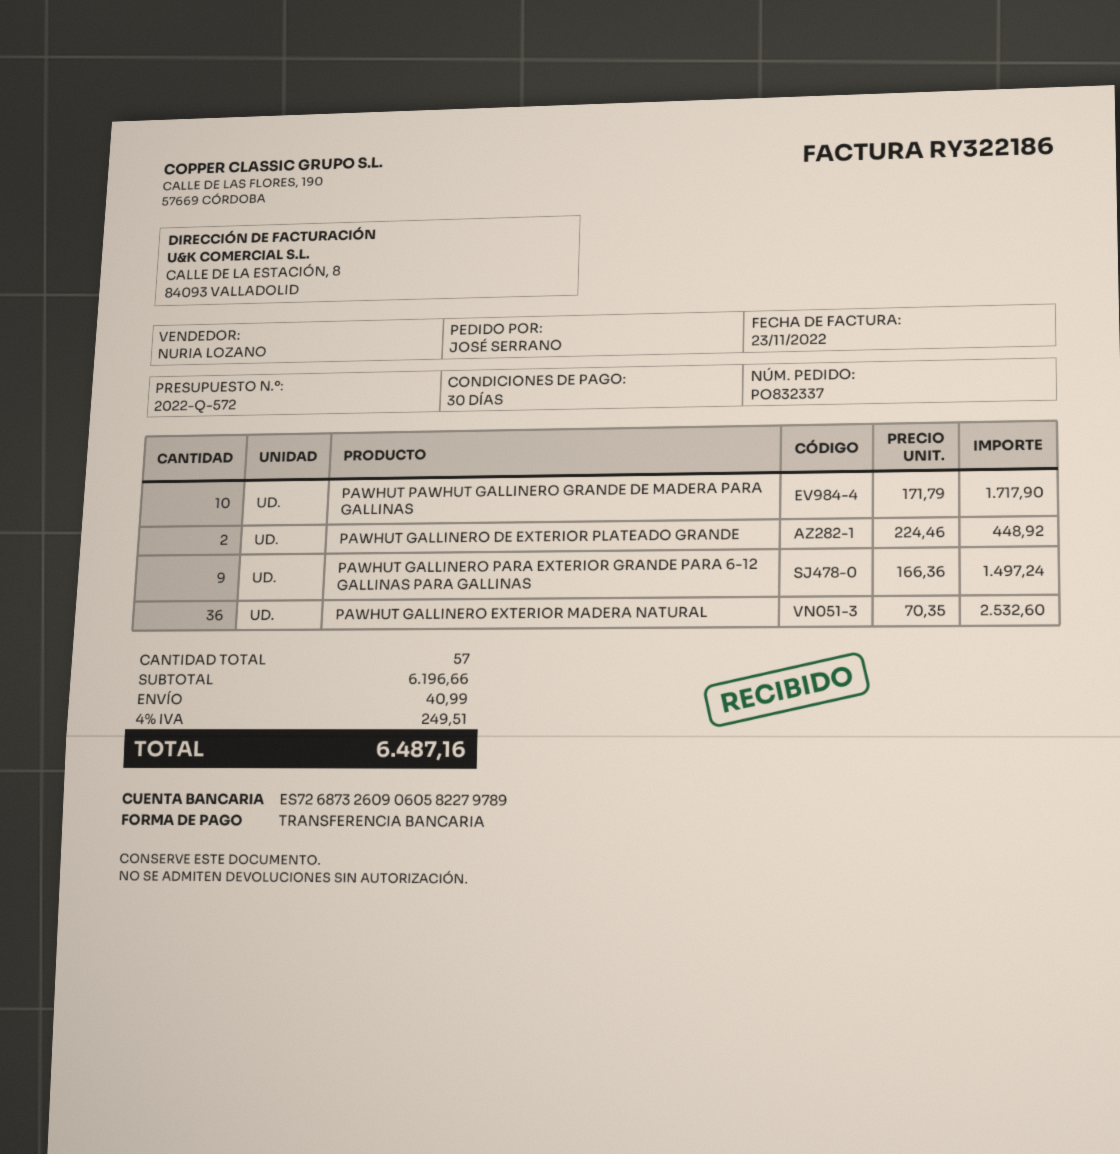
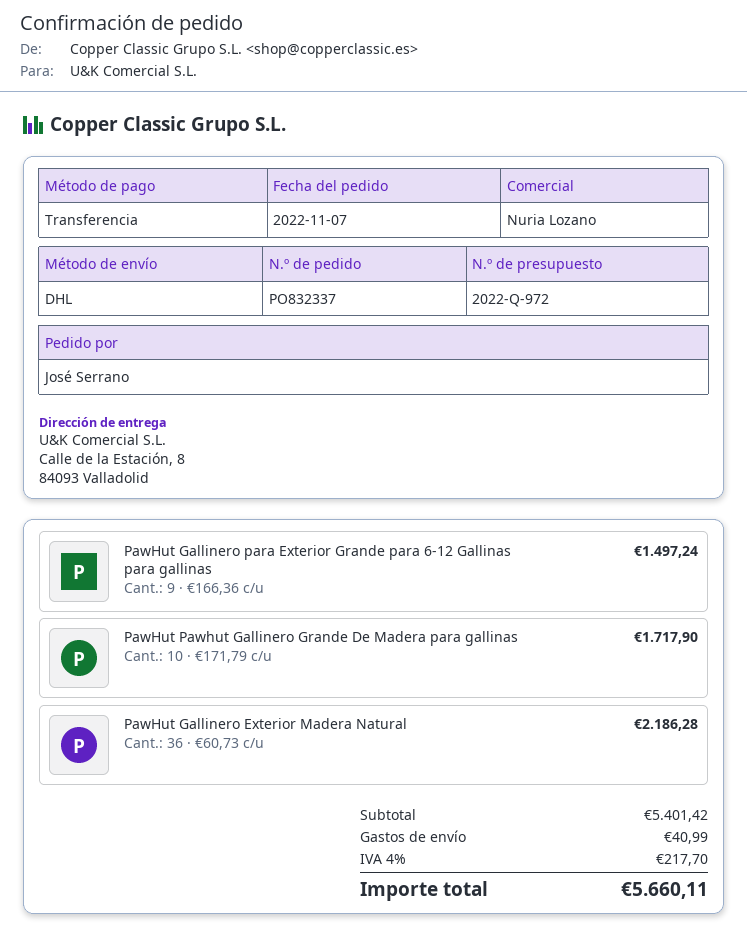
quote number: 2022-Q-572 -> 2022-Q-972
PAWHUT GALLINERO DE EXTERIOR PLATEADO GRANDE: 2 x 224.46 = 448.92 -> none
PAWHUT GALLINERO EXTERIOR MADERA NATURAL: 36 x 70.35 = 2532.60 -> 36 x 60.73 = 2186.28
subtotal: 6196.66 -> 5401.42
tax: 4% = 249.51 -> 4% = 217.70
total: 6487.16 -> 5660.11

